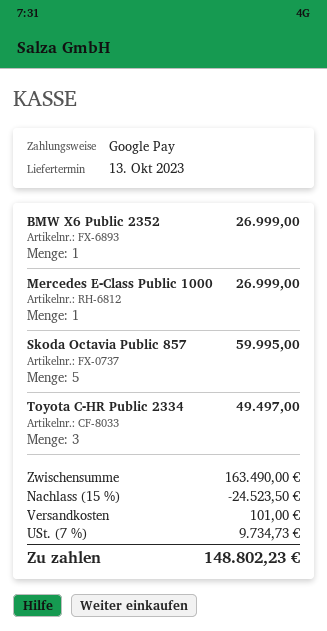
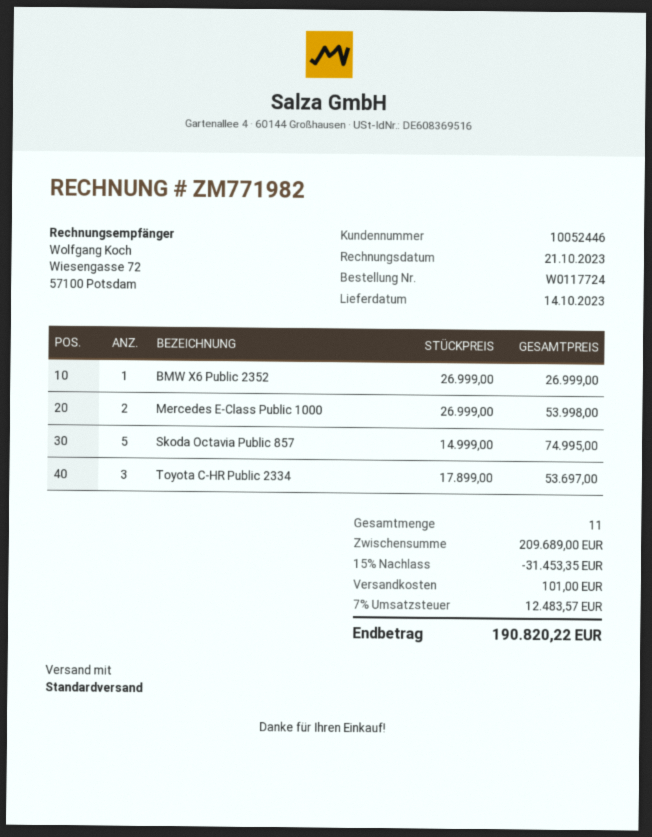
delivery date: 2023-10-13 -> 2023-10-14
Mercedes E-Class Public 1000: 1 for 26999.00 -> 2 for 53998.00
Skoda Octavia Public 857: 5 for 59995.00 -> 5 for 74995.00
Toyota C-HR Public 2334: 3 for 49497.00 -> 3 for 53697.00
subtotal: 163490.00 -> 209689.00
discount: 15% = 24523.50 -> 15% = 31453.35
tax: 7% = 9734.73 -> 7% = 12483.57
total: 148802.23 -> 190820.22

